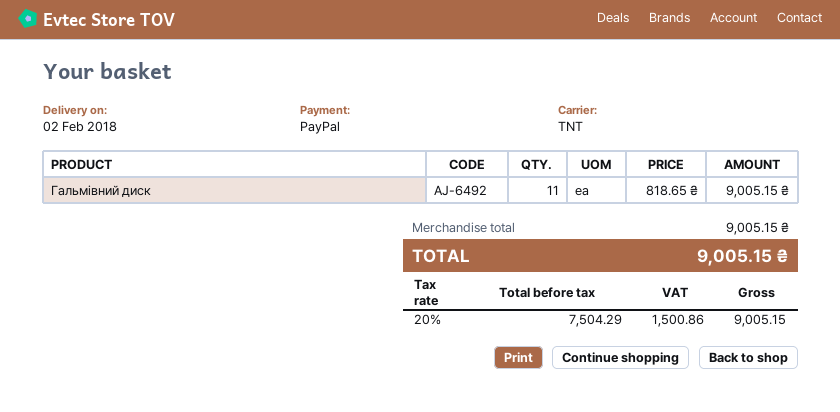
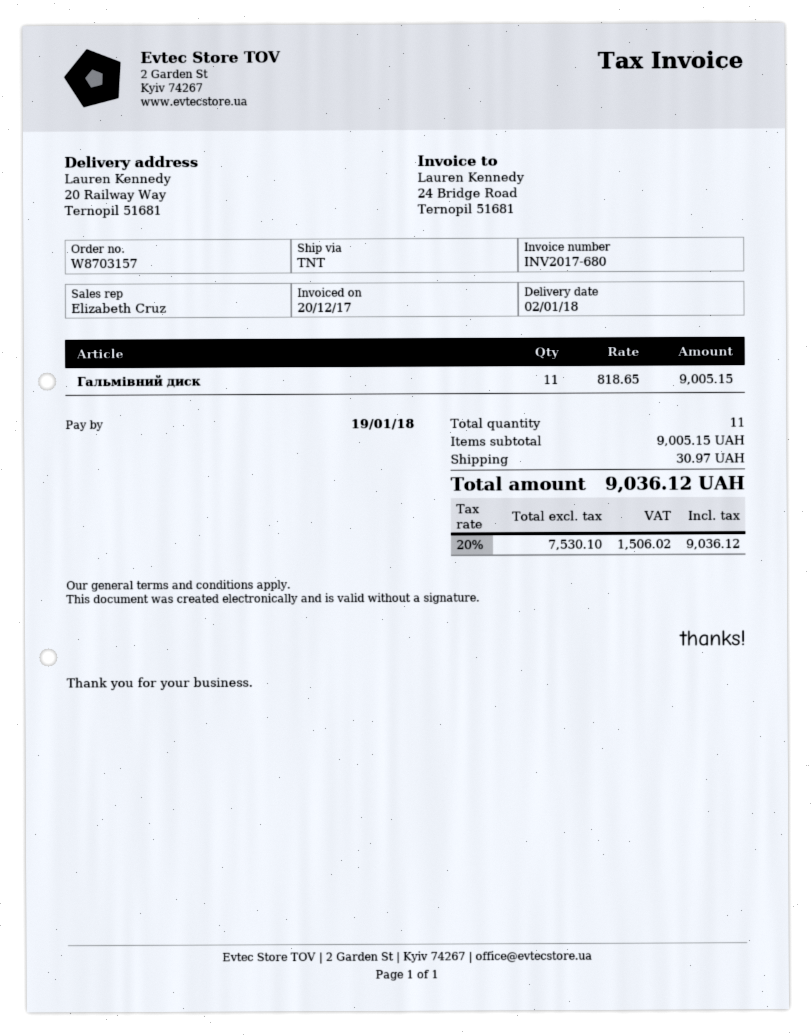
delivery date: 2018-02-02 -> 2018-01-02
shipping: none -> 30.97
net: 7504.29 -> 7530.10
tax: 20% = 1500.86 -> 20% = 1506.02
total: 9005.15 -> 9036.12

